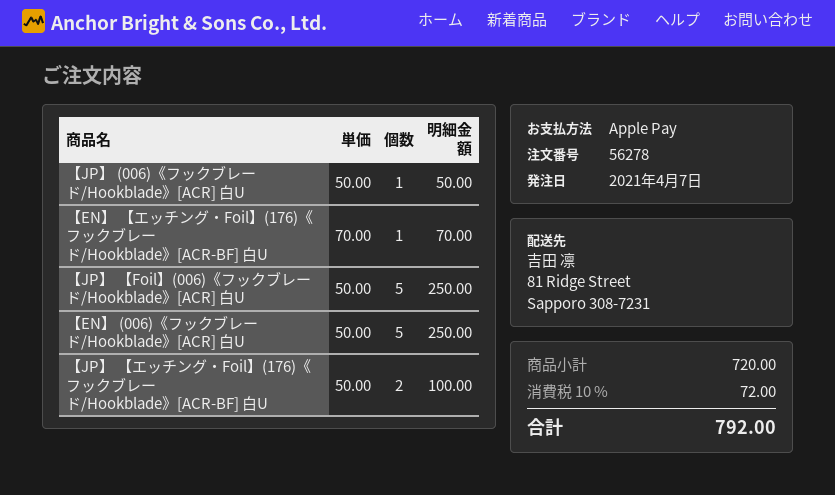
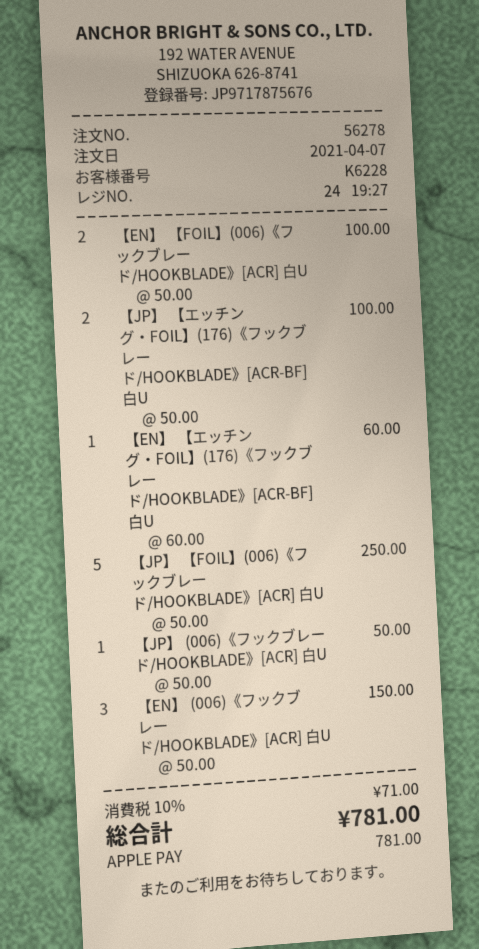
【EN】 【エッチング・Foil】(176)《フックブレード/Hookblade》[ACR-BF] 白U: 1 x 70.00 = 70.00 -> 1 x 60.00 = 60.00
【EN】 (006)《フックブレード/Hookblade》[ACR] 白U: 5 x 50.00 = 250.00 -> 3 x 50.00 = 150.00
【EN】 【FOIL】(006)《フックブレード/HOOKBLADE》[ACR] 白U: none -> 2 x 50.00 = 100.00
tax: 10% = 72.00 -> 10% = 71.00
total: 792.00 -> 781.00

